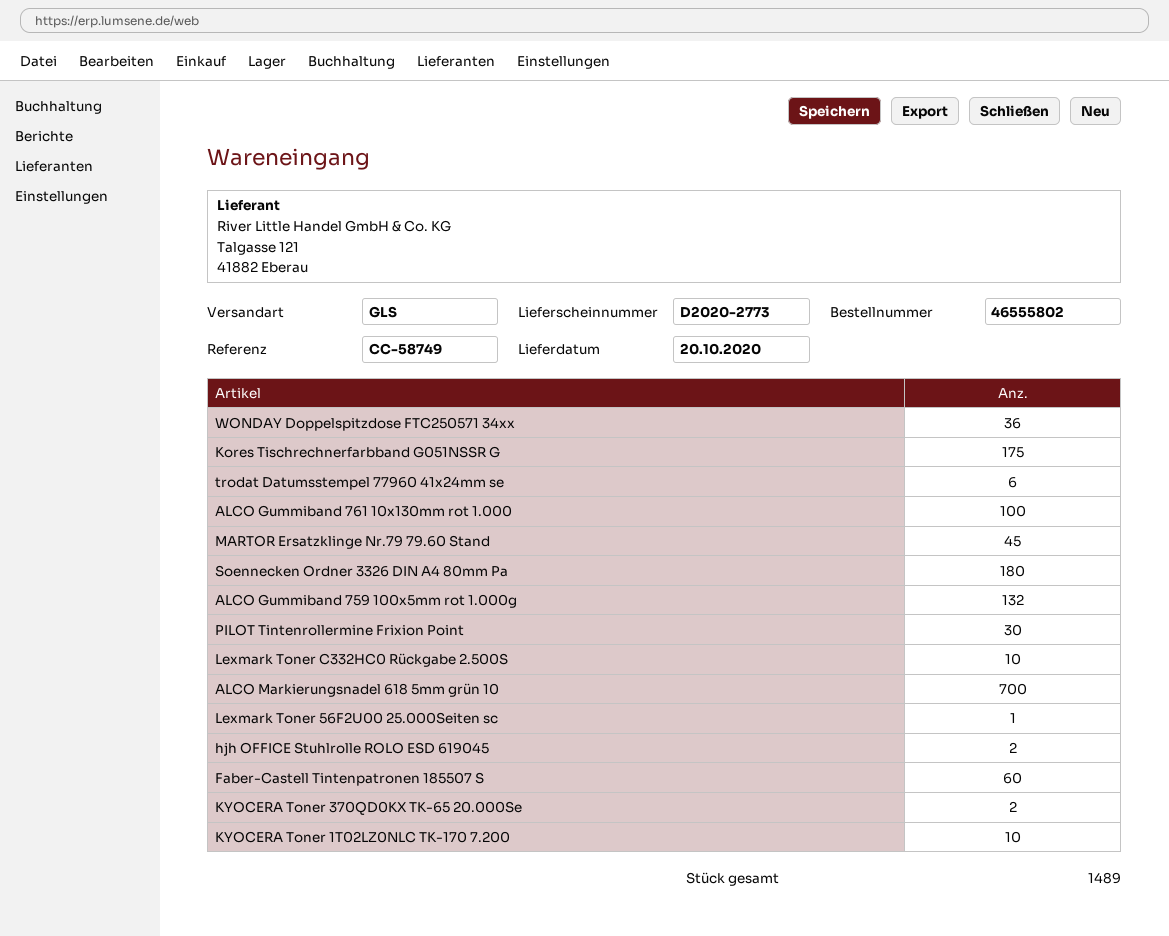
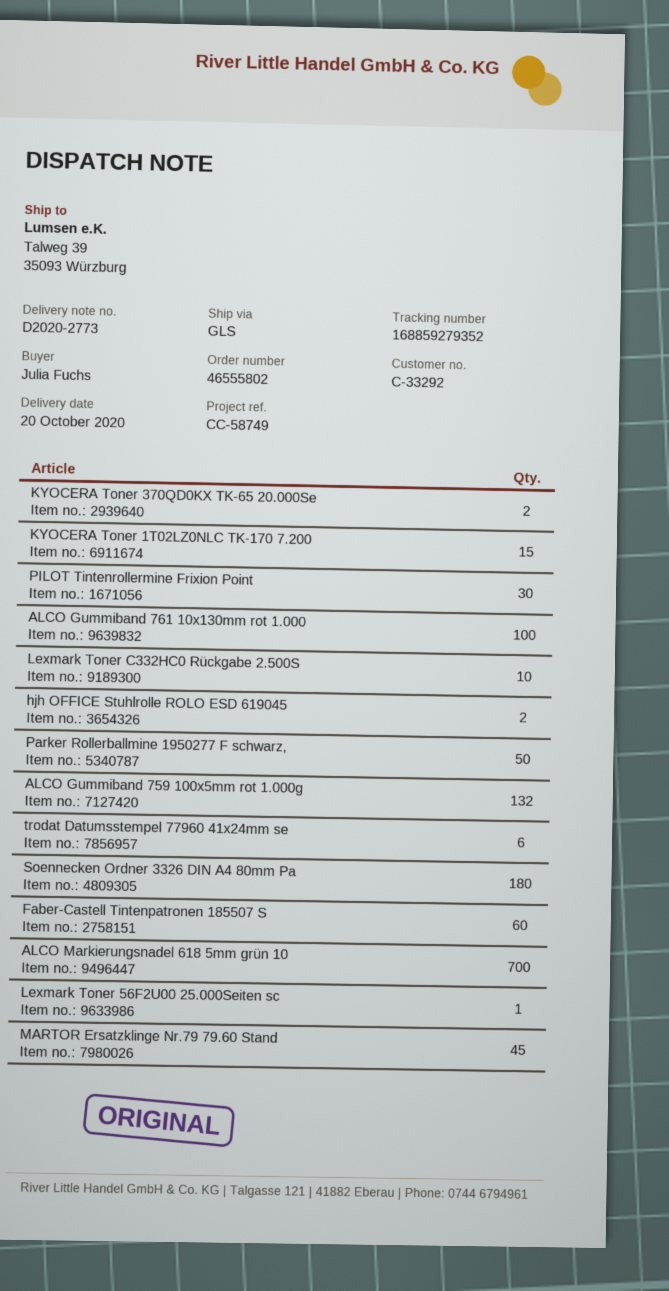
WONDAY Doppelspitzdose FTC250571 34xx: 36 -> none
Kores Tischrechnerfarbband G051NSSR G: 175 -> none
KYOCERA Toner 1T02LZ0NLC TK-170 7.200: 10 -> 15
Parker Rollerballmine 1950277 F schwarz,: none -> 50

